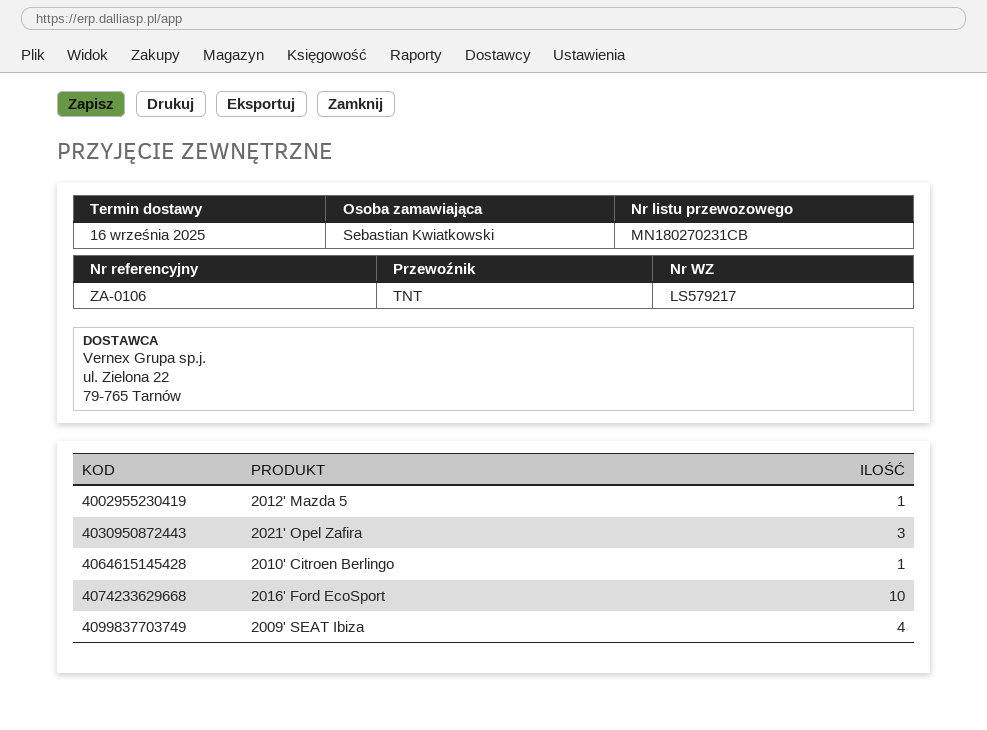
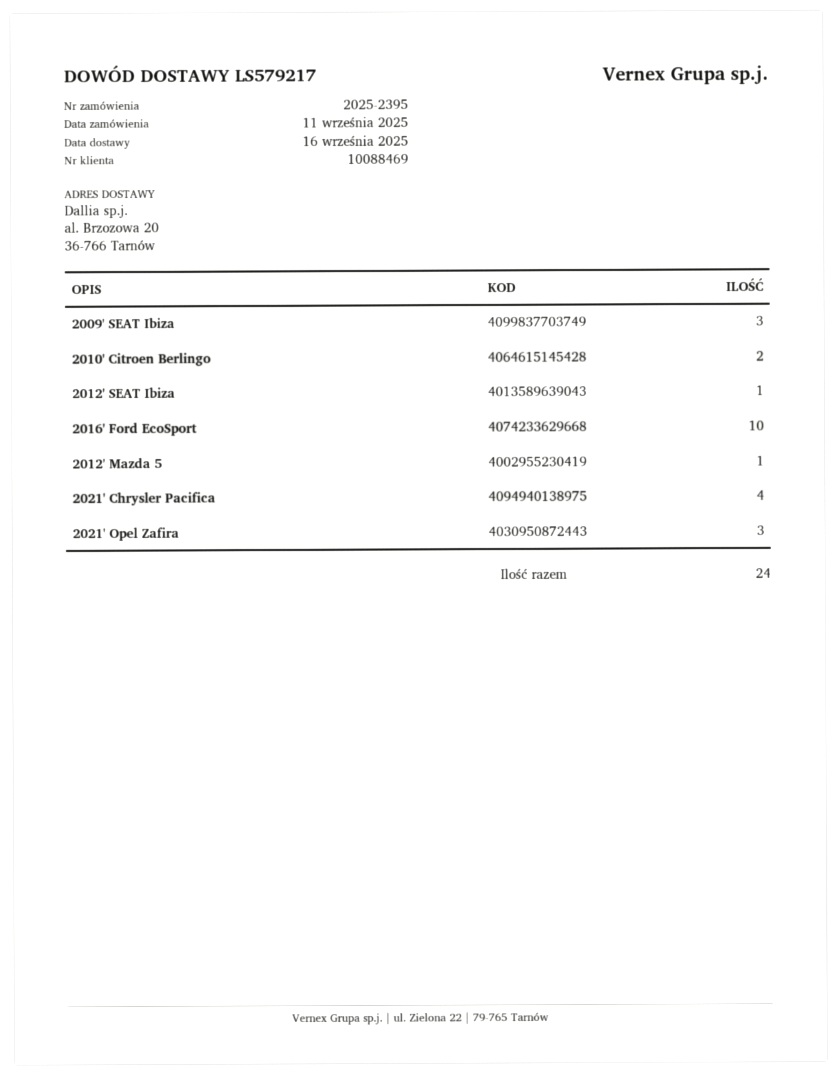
2010' Citroen Berlingo: 1 -> 2
2009' SEAT Ibiza: 4 -> 3
2012' SEAT Ibiza: none -> 1
2021' Chrysler Pacifica: none -> 4

